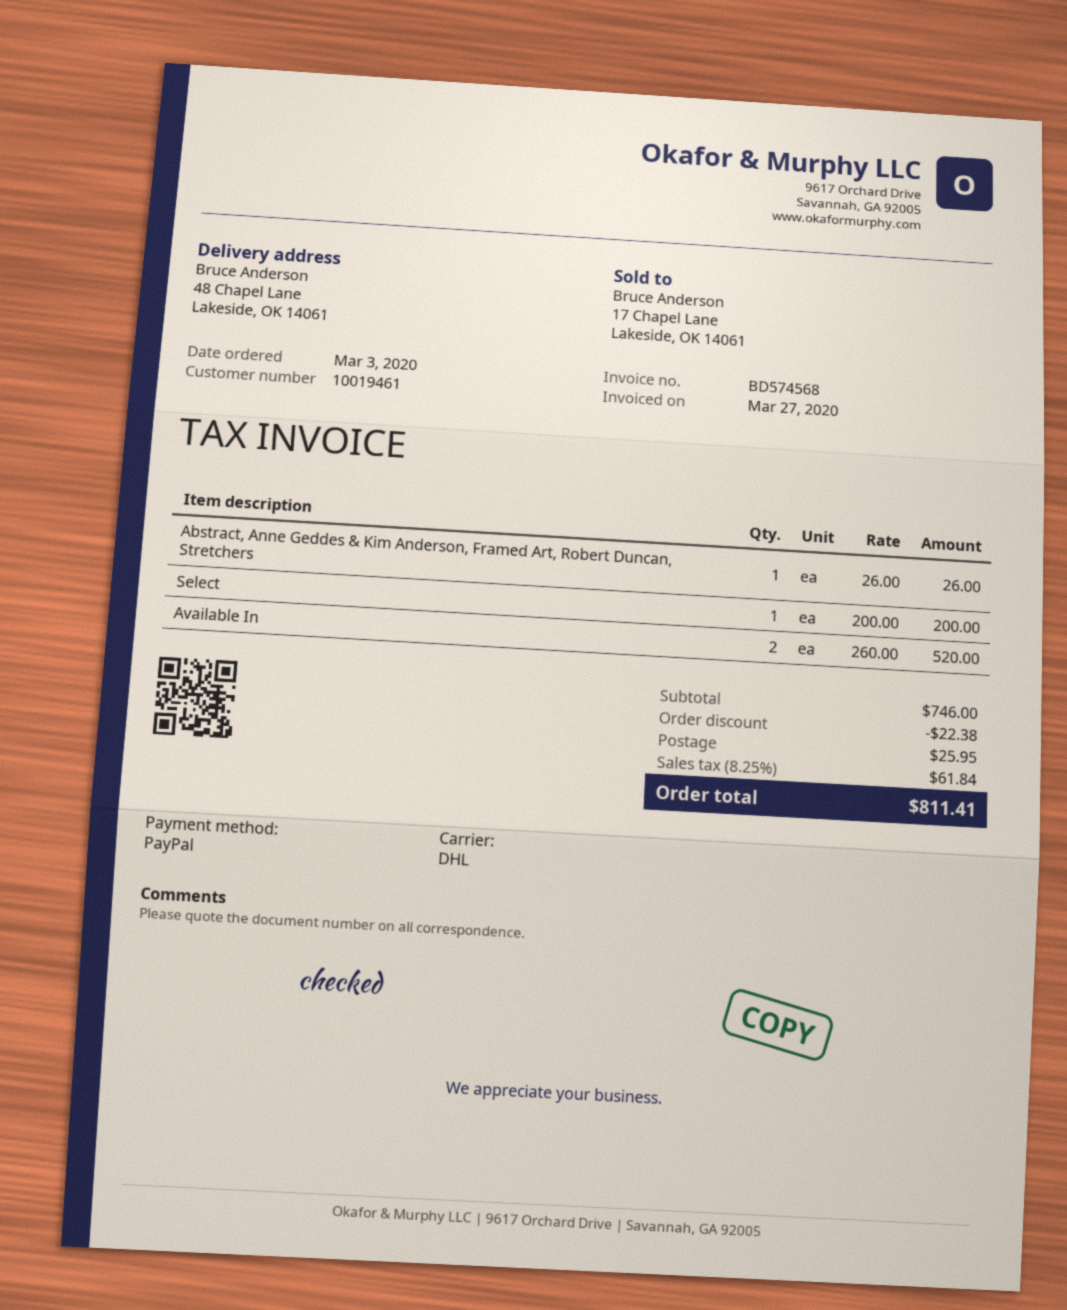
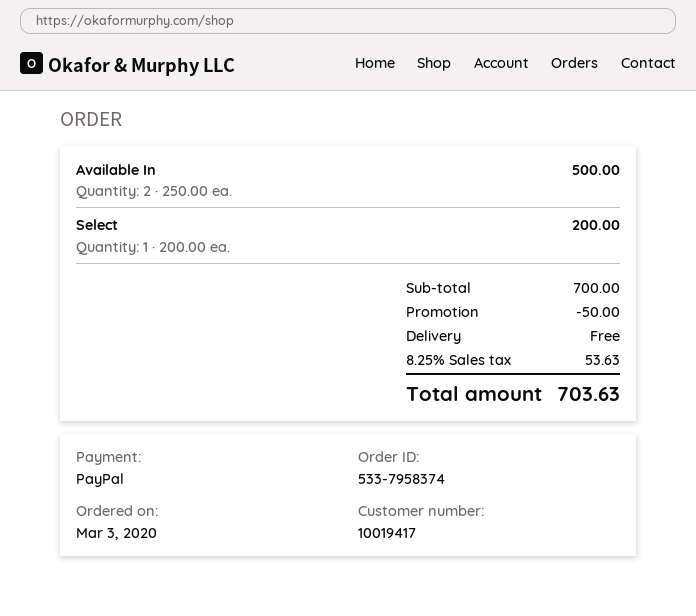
customer number: 10019461 -> 10019417
Abstract, Anne Geddes & Kim Anderson, Framed Art, Robert Duncan, Stretchers: 1 x 26.00 = 26.00 -> none
Available In: 2 x 260.00 = 520.00 -> 2 x 250.00 = 500.00
subtotal: 746.00 -> 700.00
discount: 22.38 -> 50.00
shipping: 25.95 -> 0.00
tax: 8.25% = 61.84 -> 8.25% = 53.63
total: 811.41 -> 703.63

